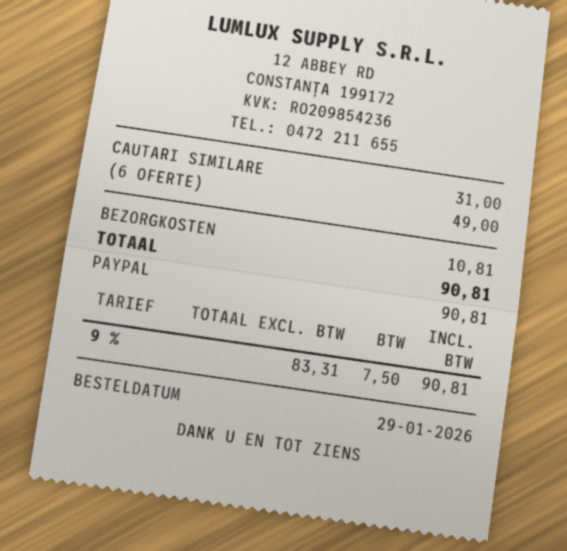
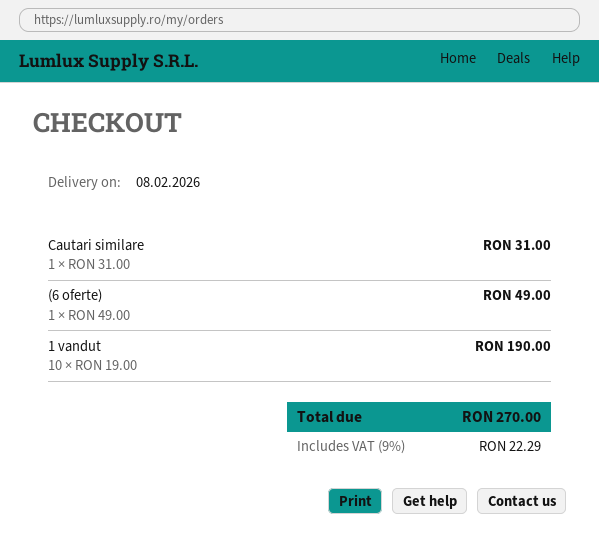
1 vandut: none -> 10 x 19.00 = 190.00
shipping: 10.81 -> none
tax: 9% = 7.50 -> 9% = 22.29
total: 90.81 -> 270.00

